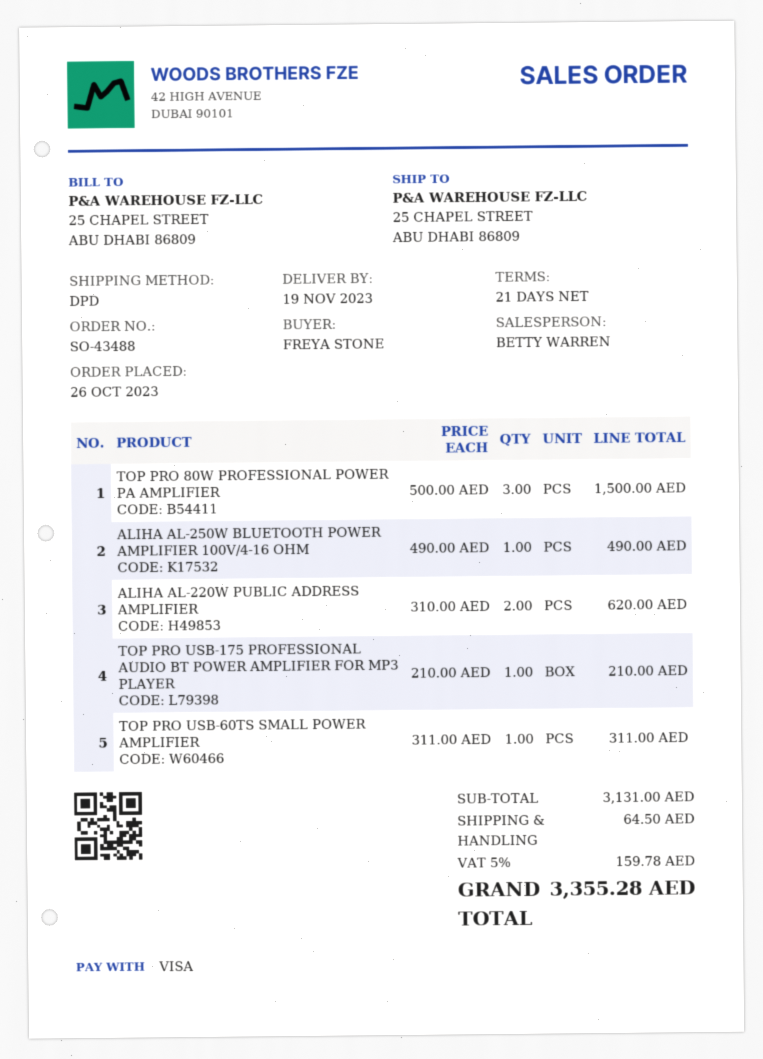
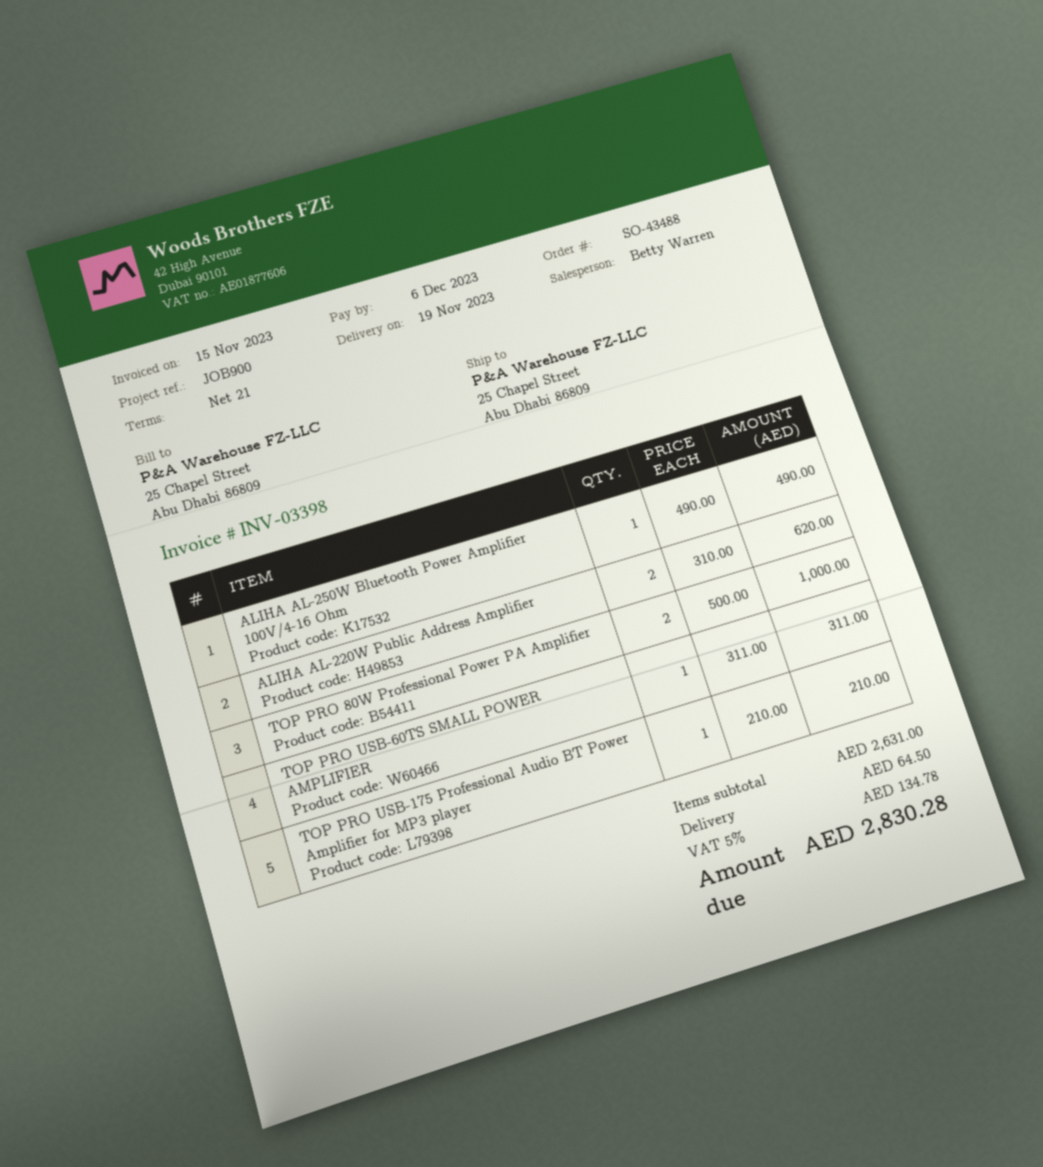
TOP PRO 80W PROFESSIONAL POWER PA AMPLIFIER: 3 x 500.00 = 1500.00 -> 2 x 500.00 = 1000.00
subtotal: 3131.00 -> 2631.00
tax: 5% = 159.78 -> 5% = 134.78
total: 3355.28 -> 2830.28

